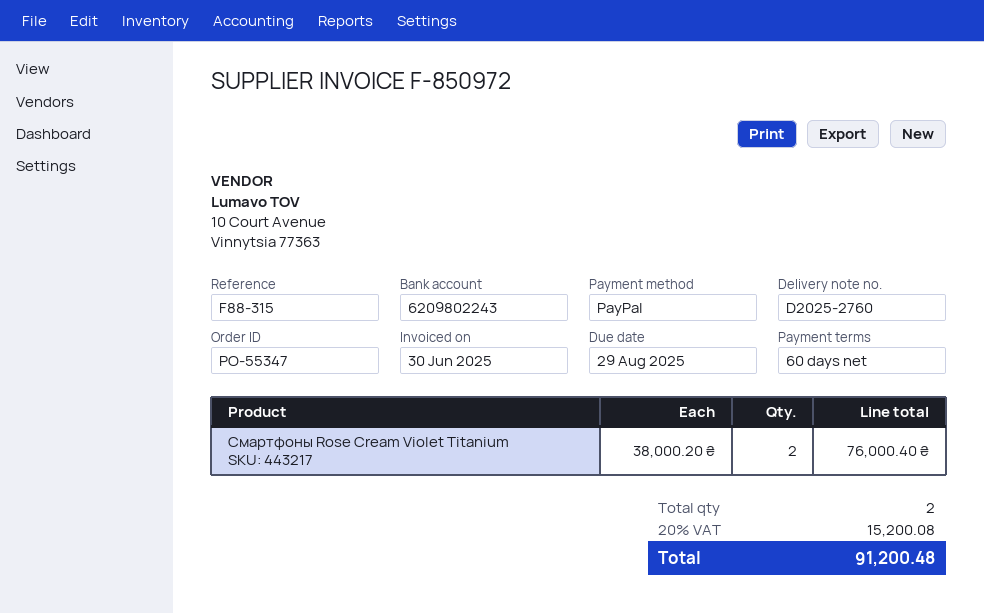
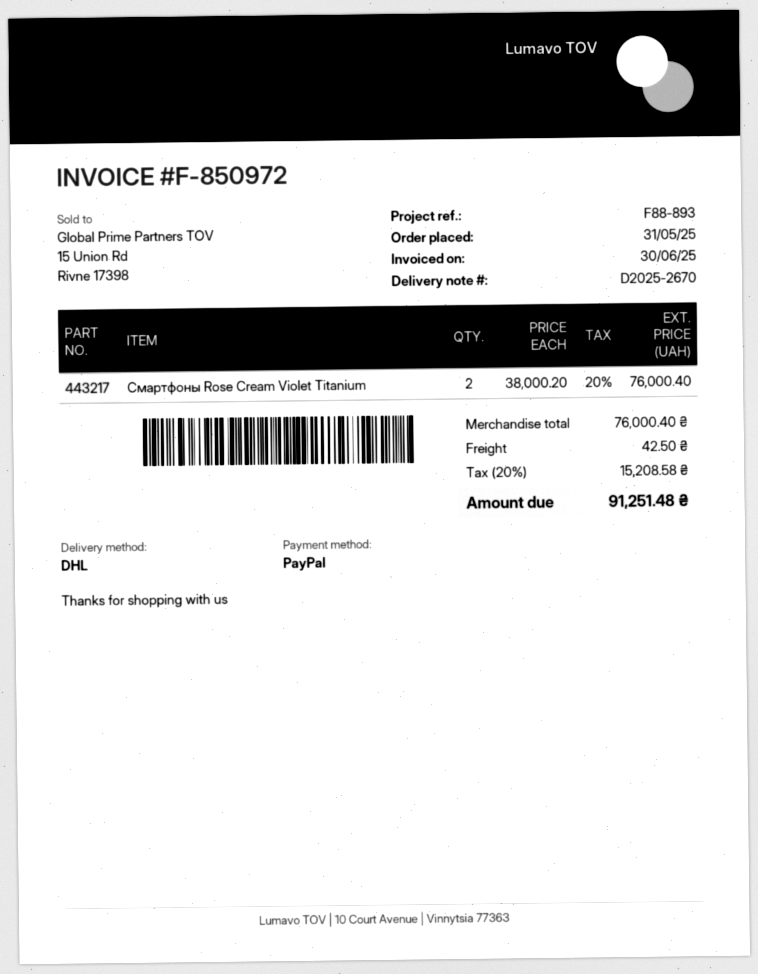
delivery note number: D2025-2760 -> D2025-2670
reference: F88-315 -> F88-893
shipping: none -> 42.50
tax: 20% = 15200.08 -> 20% = 15208.58
total: 91200.48 -> 91251.48

